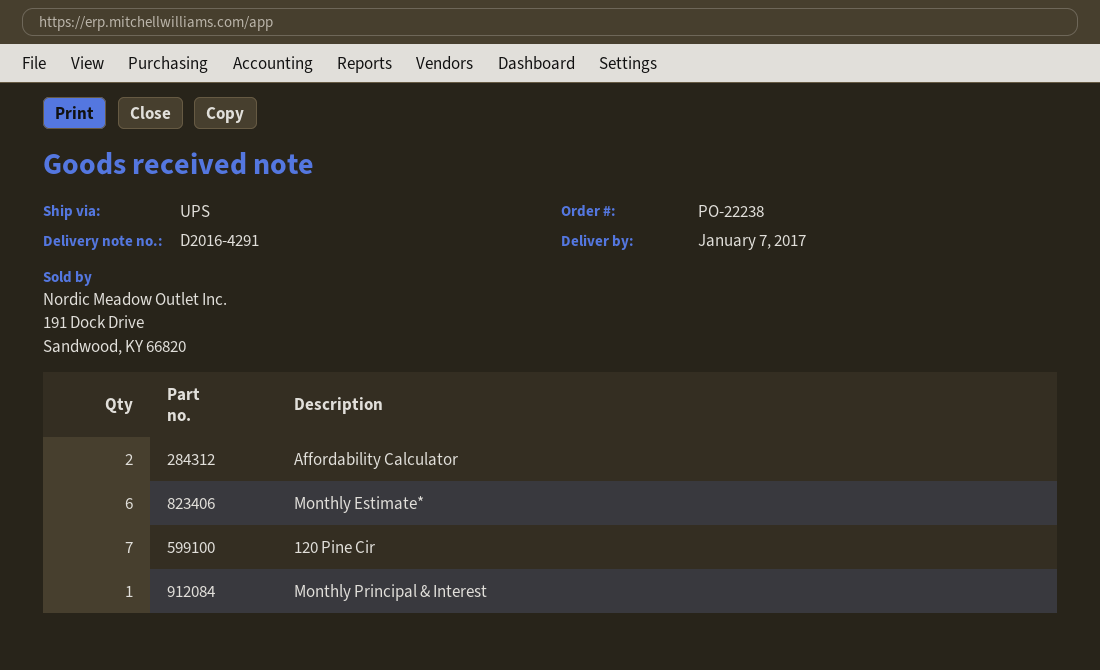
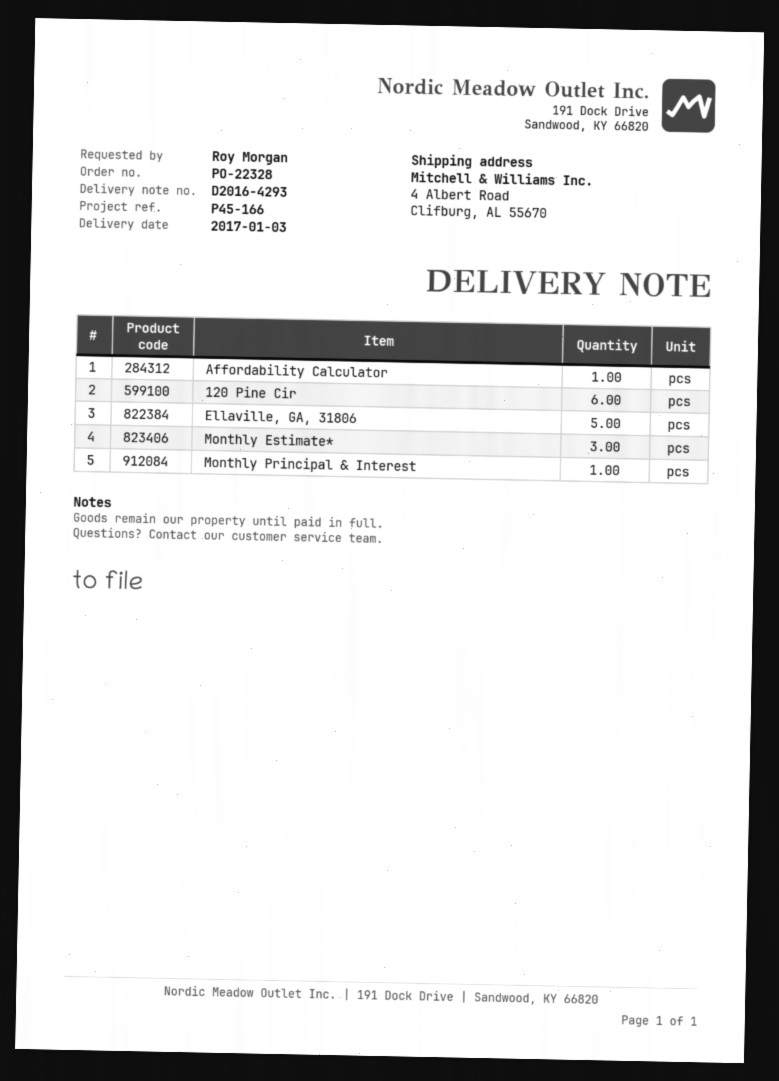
order number: PO-22238 -> PO-22328
delivery note number: D2016-4291 -> D2016-4293
delivery date: 2017-01-07 -> 2017-01-03
Affordability Calculator: 2 -> 1
Monthly Estimate*: 6 -> 3
120 Pine Cir: 7 -> 6
Ellaville, GA, 31806: none -> 5

